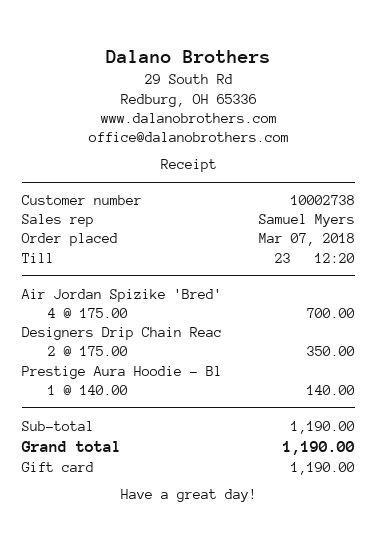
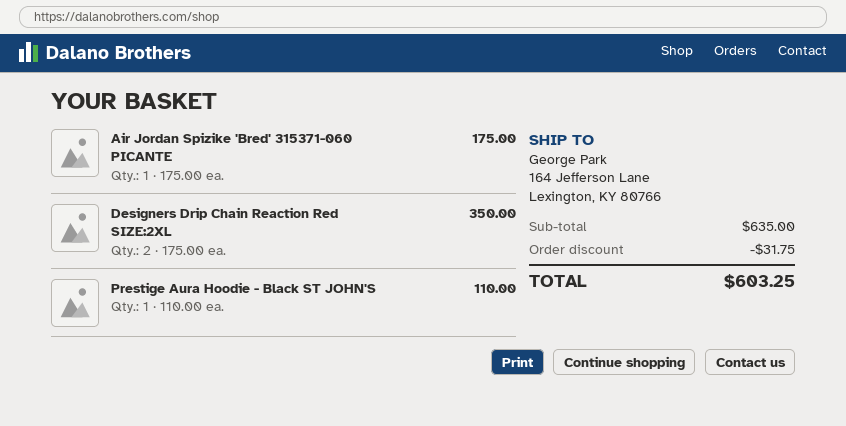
Air Jordan Spizike 'Bred': 4 x 175.00 = 700.00 -> 1 x 175.00 = 175.00
Prestige Aura Hoodie - Bl: 1 x 140.00 = 140.00 -> 1 x 110.00 = 110.00
subtotal: 1190.00 -> 635.00
discount: none -> 31.75
total: 1190.00 -> 603.25

